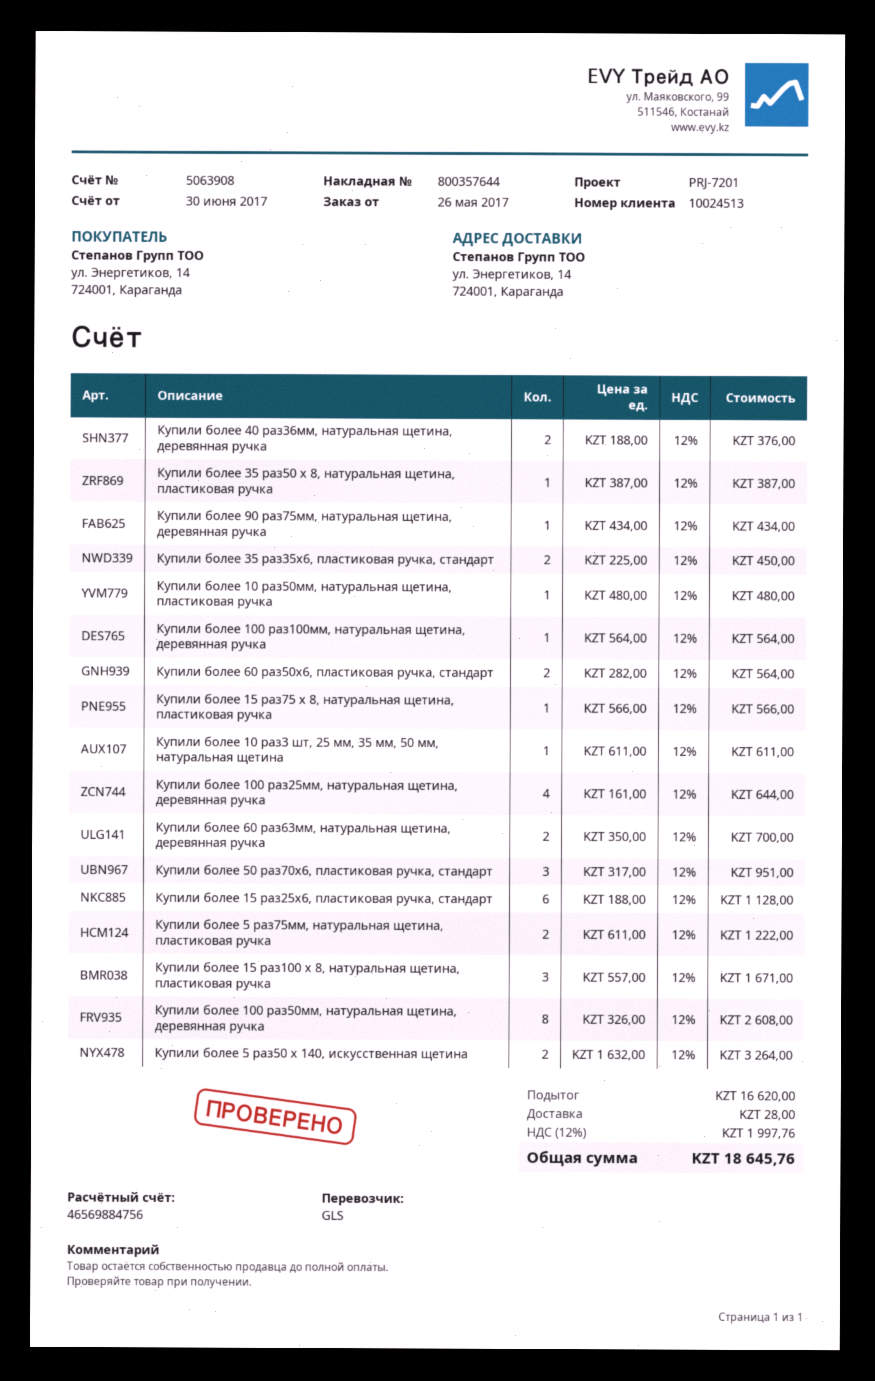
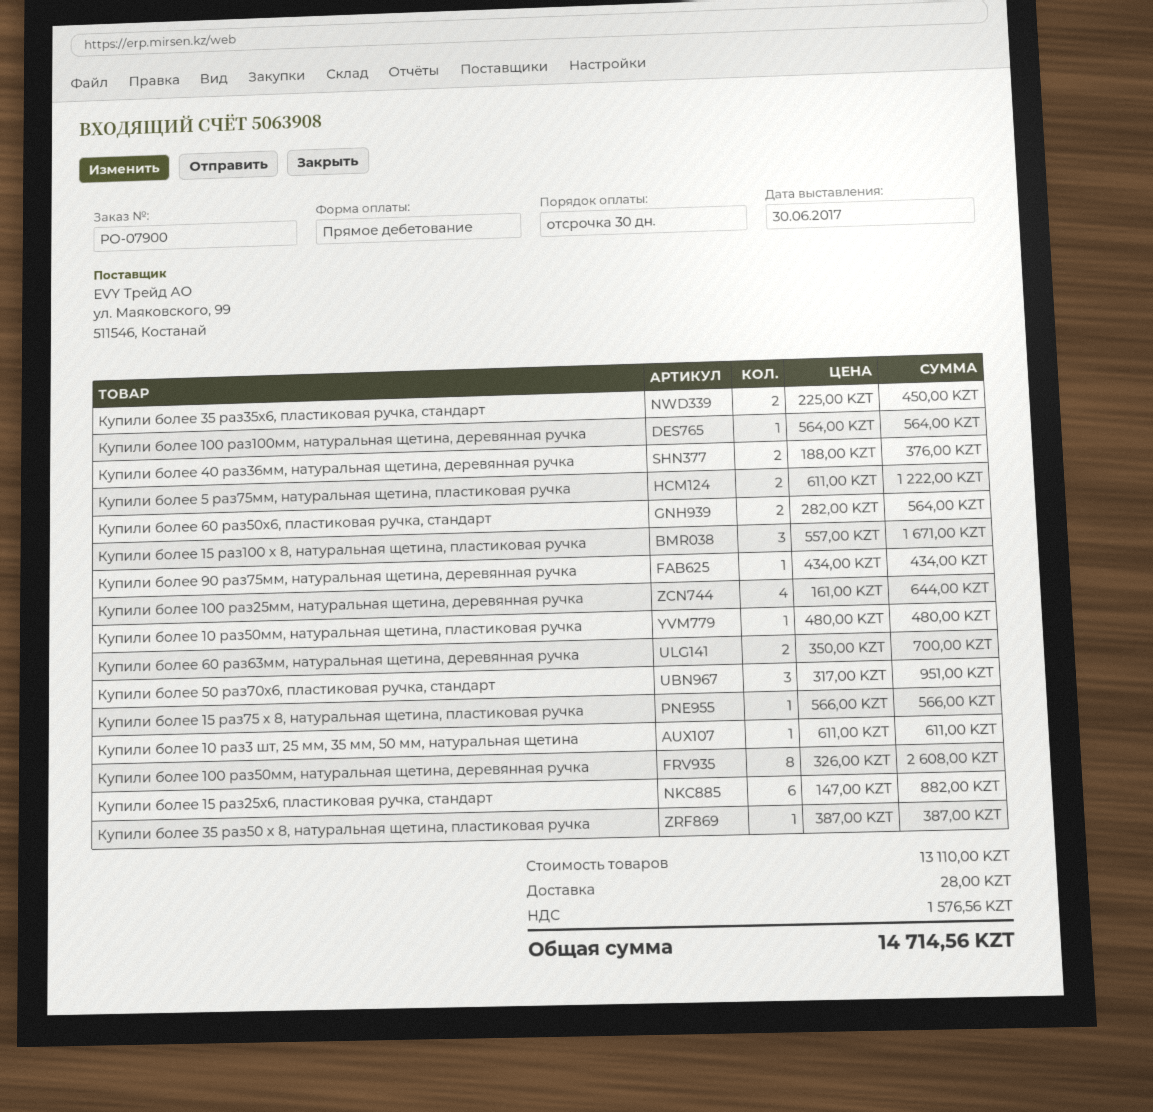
Купили более 15 раз25x6, пластиковая ручка, стандарт: 6 x 188.00 = 1128.00 -> 6 x 147.00 = 882.00
Купили более 5 раз50 x 140, искусственная щетина: 2 x 1632.00 = 3264.00 -> none
subtotal: 16620.00 -> 13110.00
tax: 1997.76 -> 1576.56
total: 18645.76 -> 14714.56

